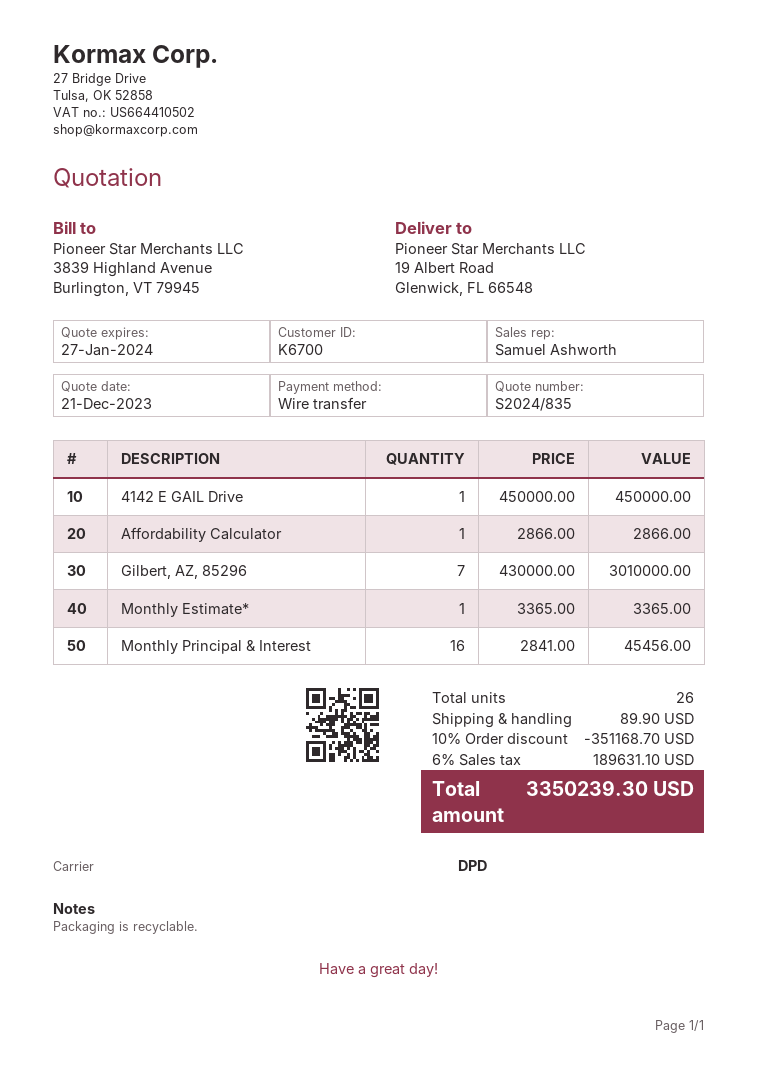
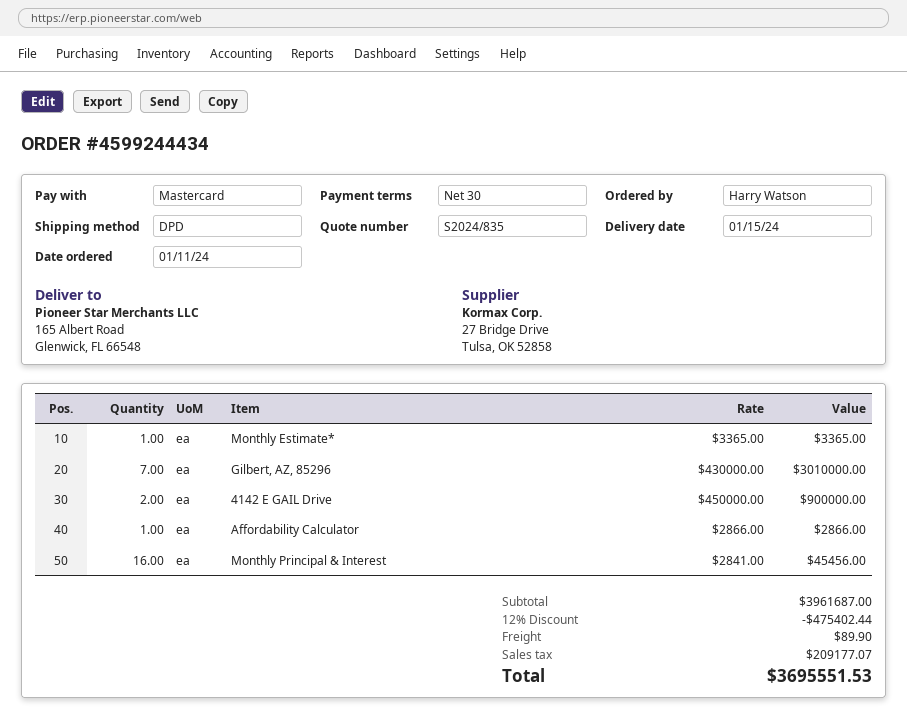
payment method: bank transfer -> Mastercard
ship to: 19 Albert Road, Glenwick, FL 66548 -> 165 Albert Road, Glenwick, FL 66548
4142 E GAIL Drive: 1 x 450000.00 = 450000.00 -> 2 x 450000.00 = 900000.00
discount: 10% = 351168.70 -> 12% = 475402.44
tax: 189631.10 -> 209177.07
total: 3350239.30 -> 3695551.53

